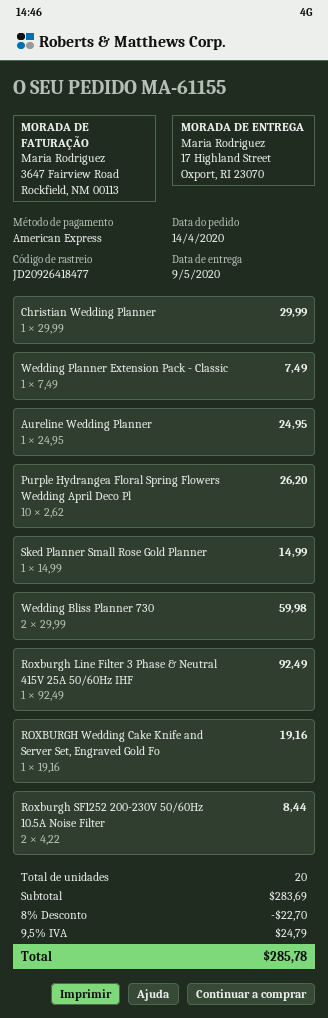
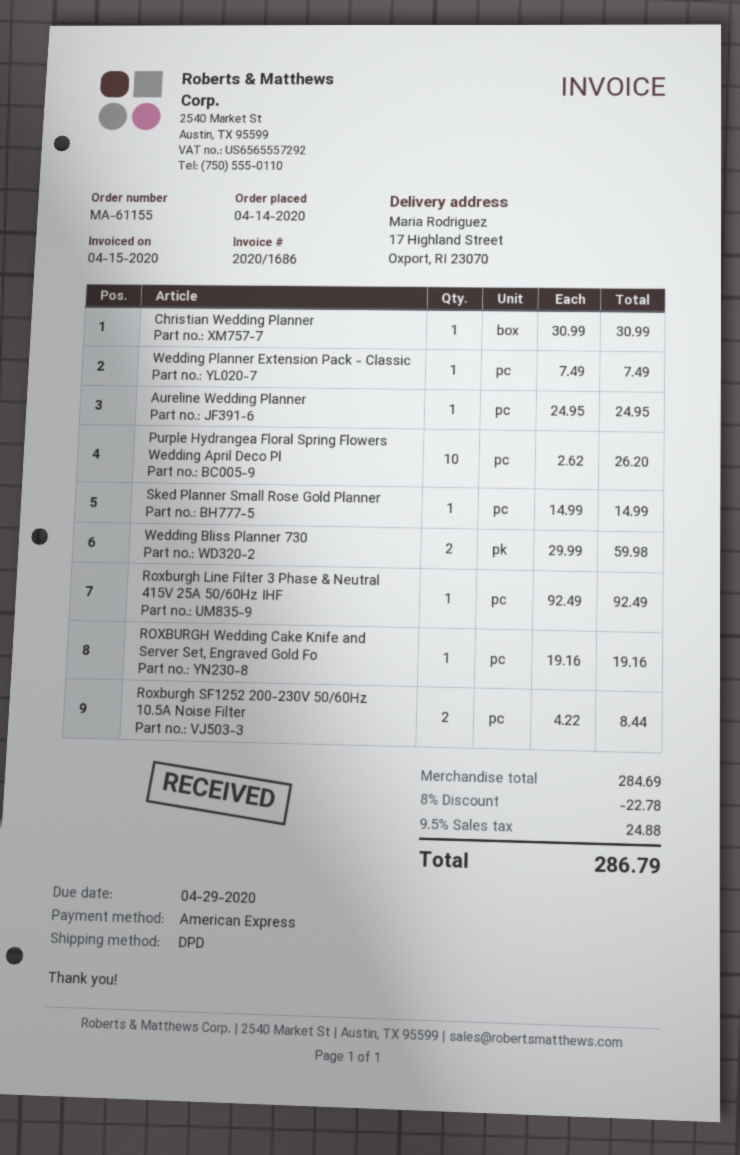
Christian Wedding Planner: 1 x 29.99 = 29.99 -> 1 x 30.99 = 30.99
subtotal: 283.69 -> 284.69
discount: 8% = 22.70 -> 8% = 22.78
tax: 9.5% = 24.79 -> 9.5% = 24.88
total: 285.78 -> 286.79

